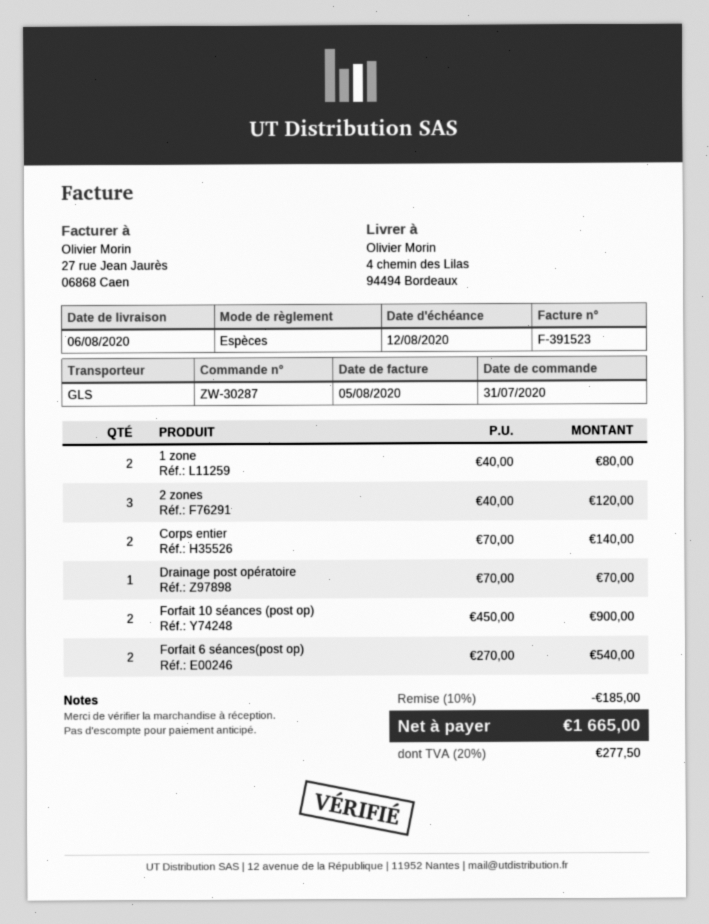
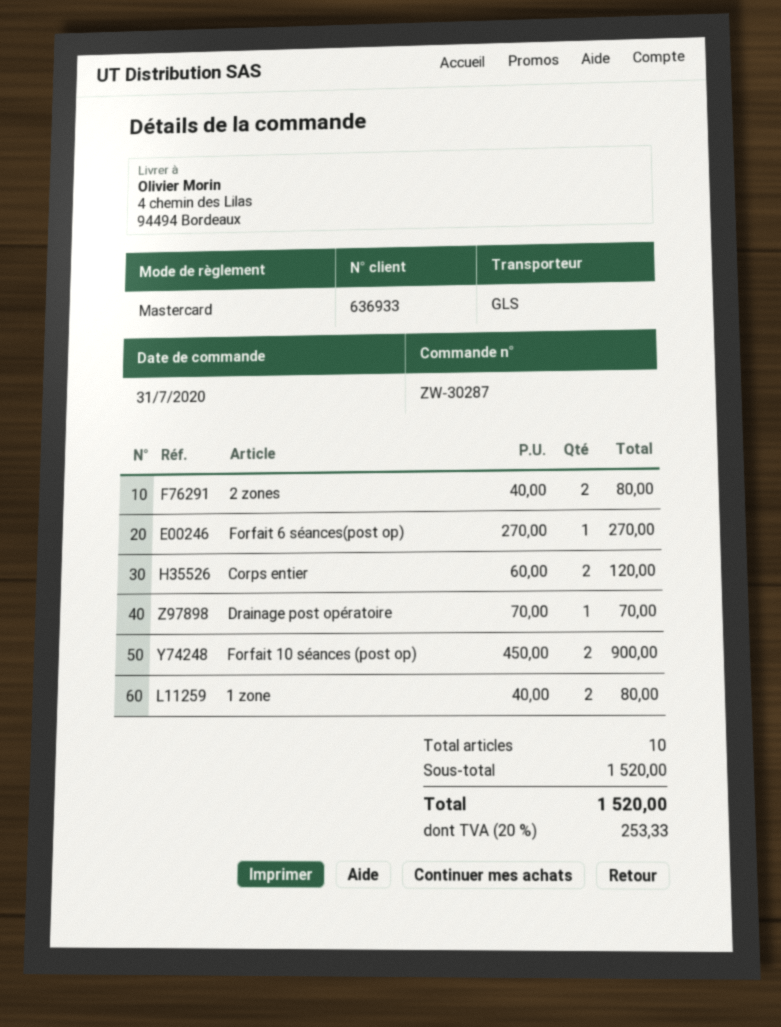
payment method: cash -> Mastercard
2 zones: 3 x 40.00 = 120.00 -> 2 x 40.00 = 80.00
Corps entier: 2 x 70.00 = 140.00 -> 2 x 60.00 = 120.00
Forfait 6 séances(post op): 2 x 270.00 = 540.00 -> 1 x 270.00 = 270.00
discount: 10% = 185.00 -> none
tax: 20% = 277.50 -> 20% = 253.33
total: 1665.00 -> 1520.00

